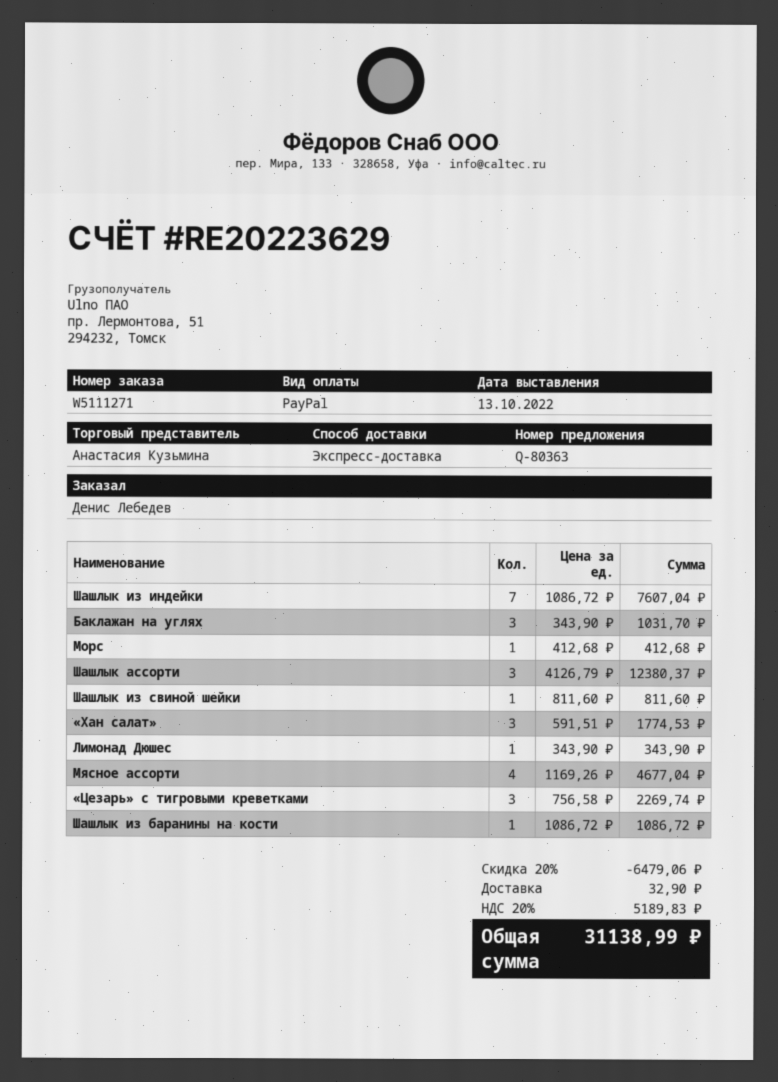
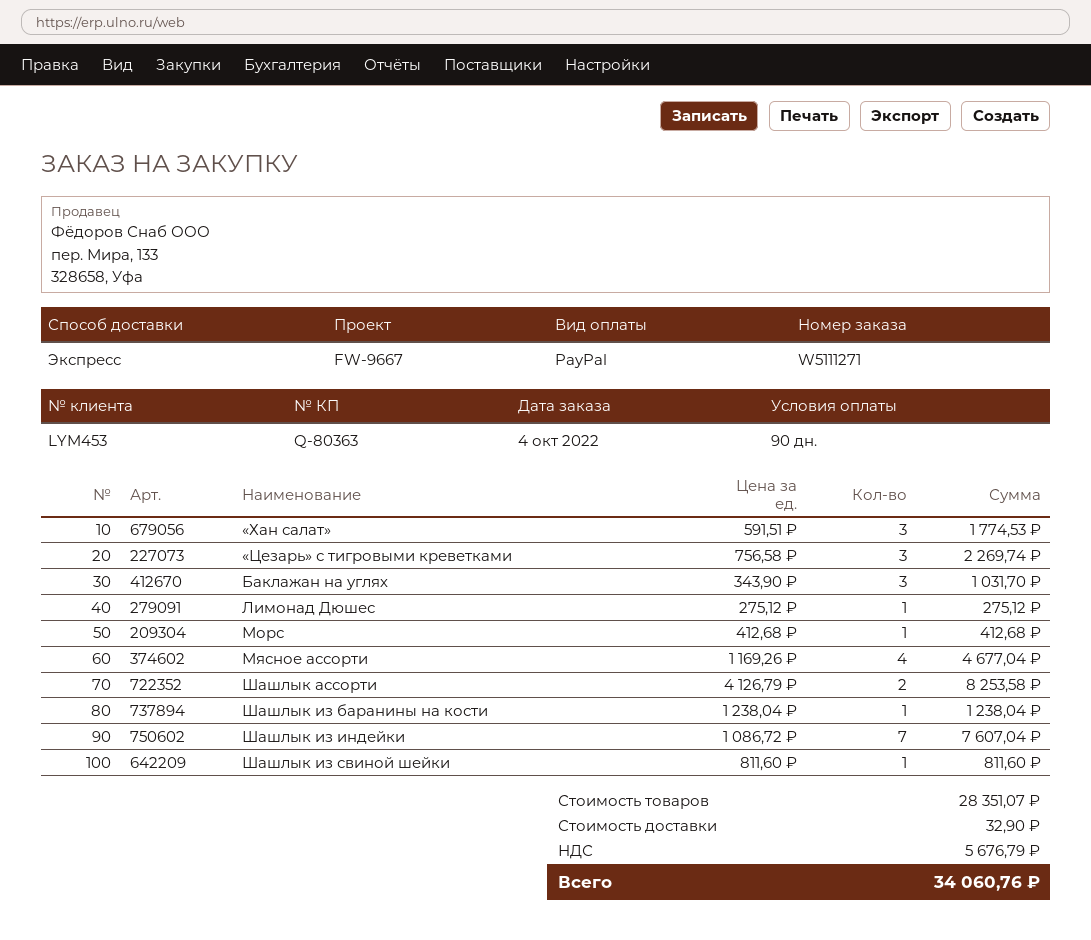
Шашлык ассорти: 3 x 4126.79 = 12380.37 -> 2 x 4126.79 = 8253.58
Лимонад Дюшес: 1 x 343.90 = 343.90 -> 1 x 275.12 = 275.12
Шашлык из баранины на кости: 1 x 1086.72 = 1086.72 -> 1 x 1238.04 = 1238.04
discount: 20% = 6479.06 -> none
tax: 5189.83 -> 5676.79
total: 31138.99 -> 34060.76

